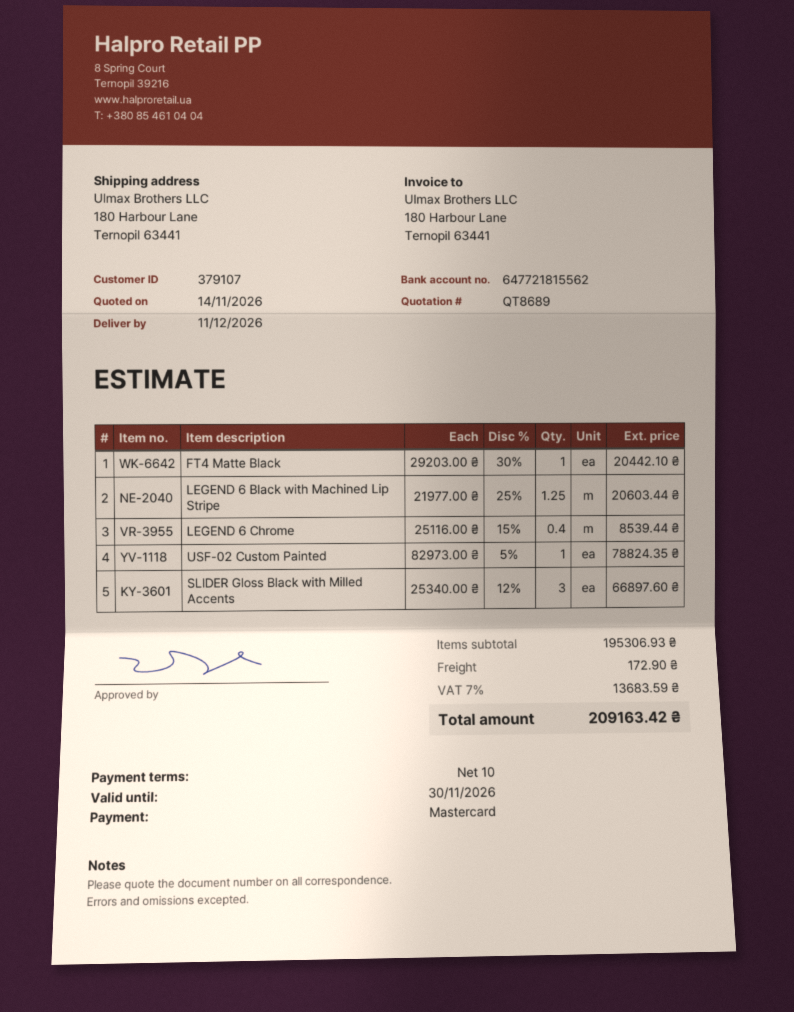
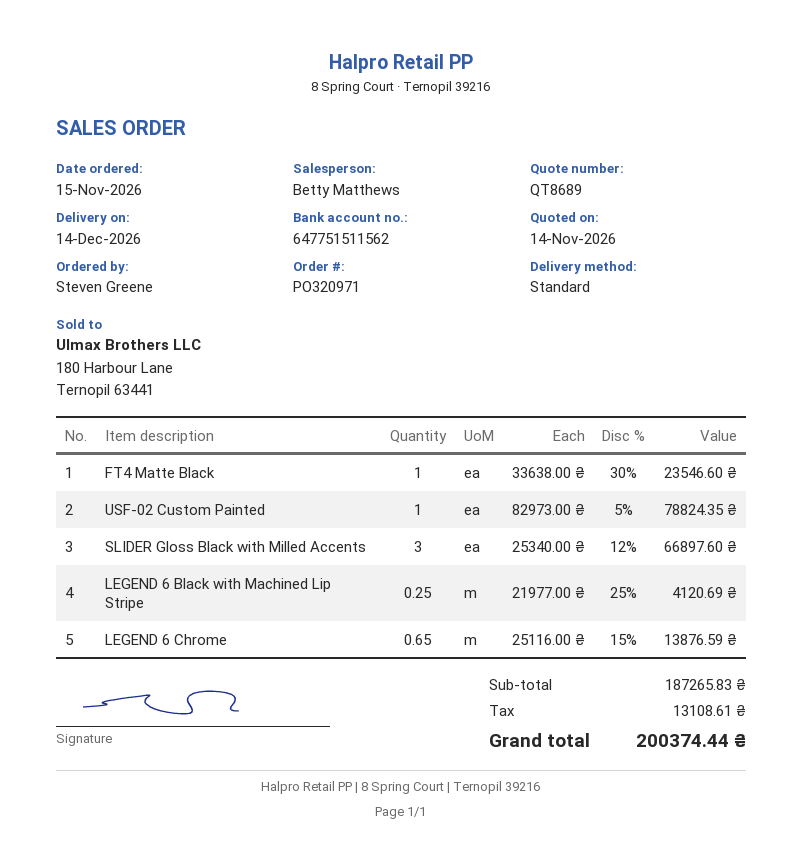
delivery date: 2026-12-11 -> 2026-12-14
bank account: 647721815562 -> 647751511562
FT4 Matte Black: 1 x 29203.00 - 30% = 20442.10 -> 1 x 33638.00 - 30% = 23546.60
LEGEND 6 Black with Machined Lip Stripe: 1.25 x 21977.00 - 25% = 20603.44 -> 0.25 x 21977.00 - 25% = 4120.69
LEGEND 6 Chrome: 0.4 x 25116.00 - 15% = 8539.44 -> 0.65 x 25116.00 - 15% = 13876.59
subtotal: 195306.93 -> 187265.83
shipping: 172.90 -> none
tax: 13683.59 -> 13108.61
total: 209163.42 -> 200374.44

